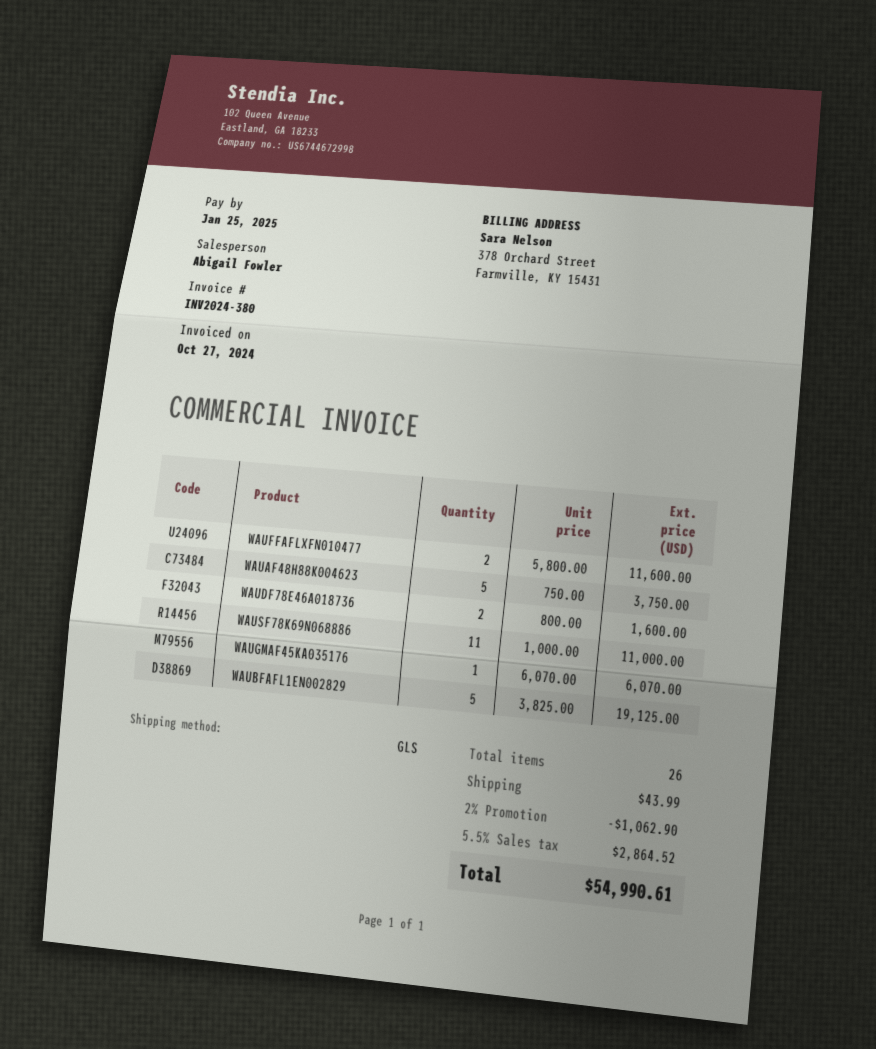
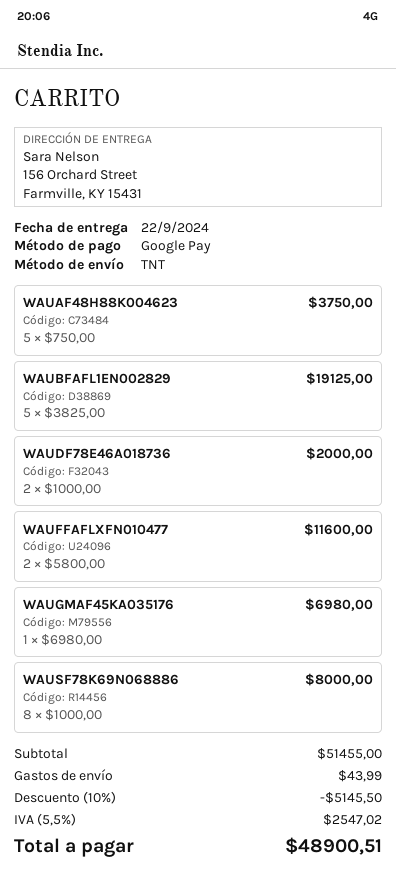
shipping method: GLS -> TNT
WAUDF78E46A018736: 2 x 800.00 = 1600.00 -> 2 x 1000.00 = 2000.00
WAUSF78K69N068886: 11 x 1000.00 = 11000.00 -> 8 x 1000.00 = 8000.00
WAUGMAF45KA035176: 1 x 6070.00 = 6070.00 -> 1 x 6980.00 = 6980.00
discount: 2% = 1062.90 -> 10% = 5145.50
tax: 5.5% = 2864.52 -> 5.5% = 2547.02
total: 54990.61 -> 48900.51

